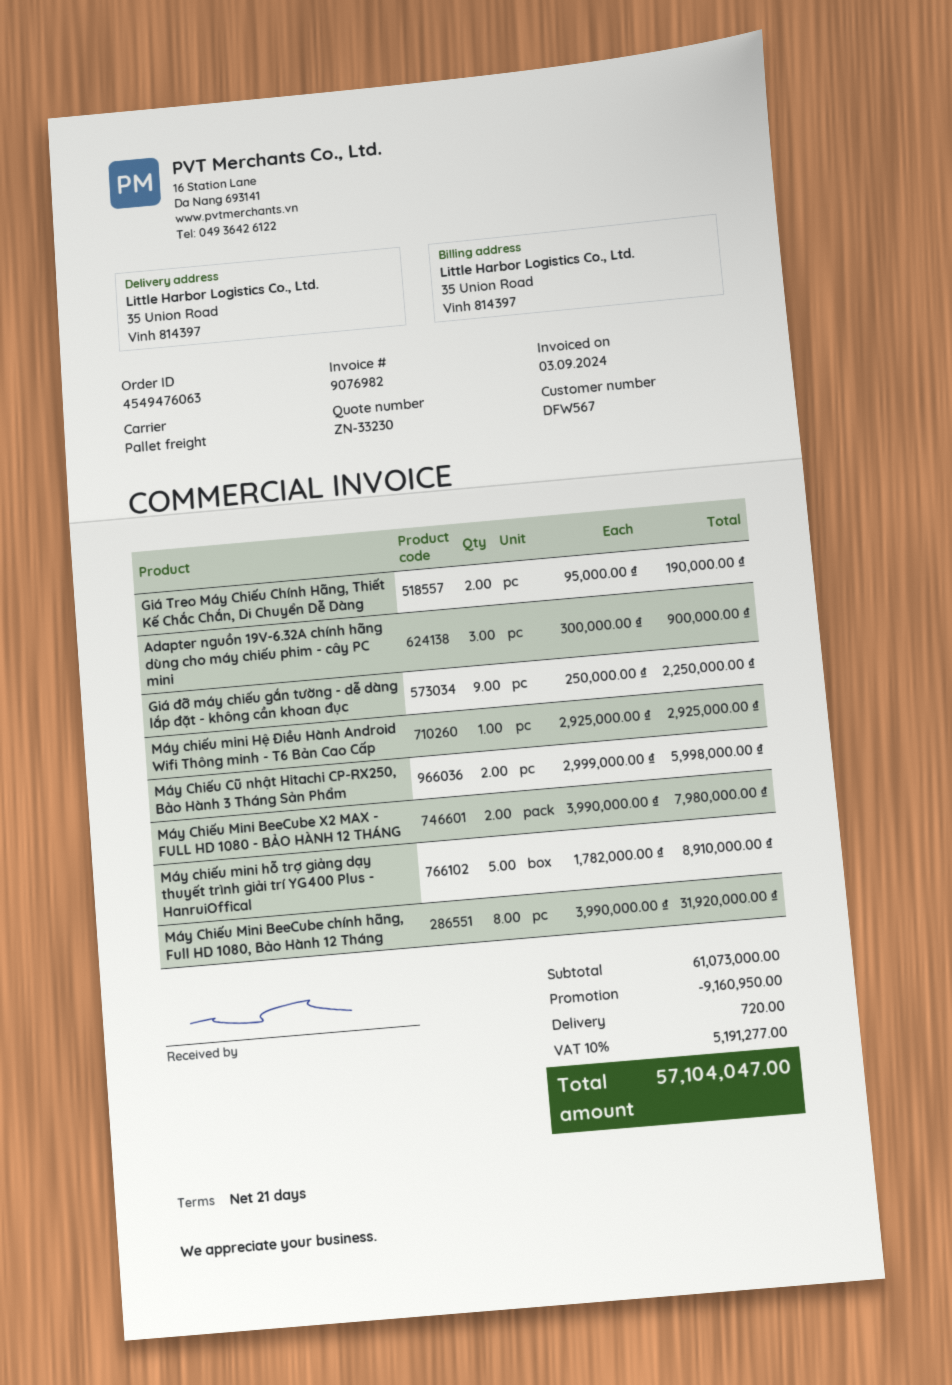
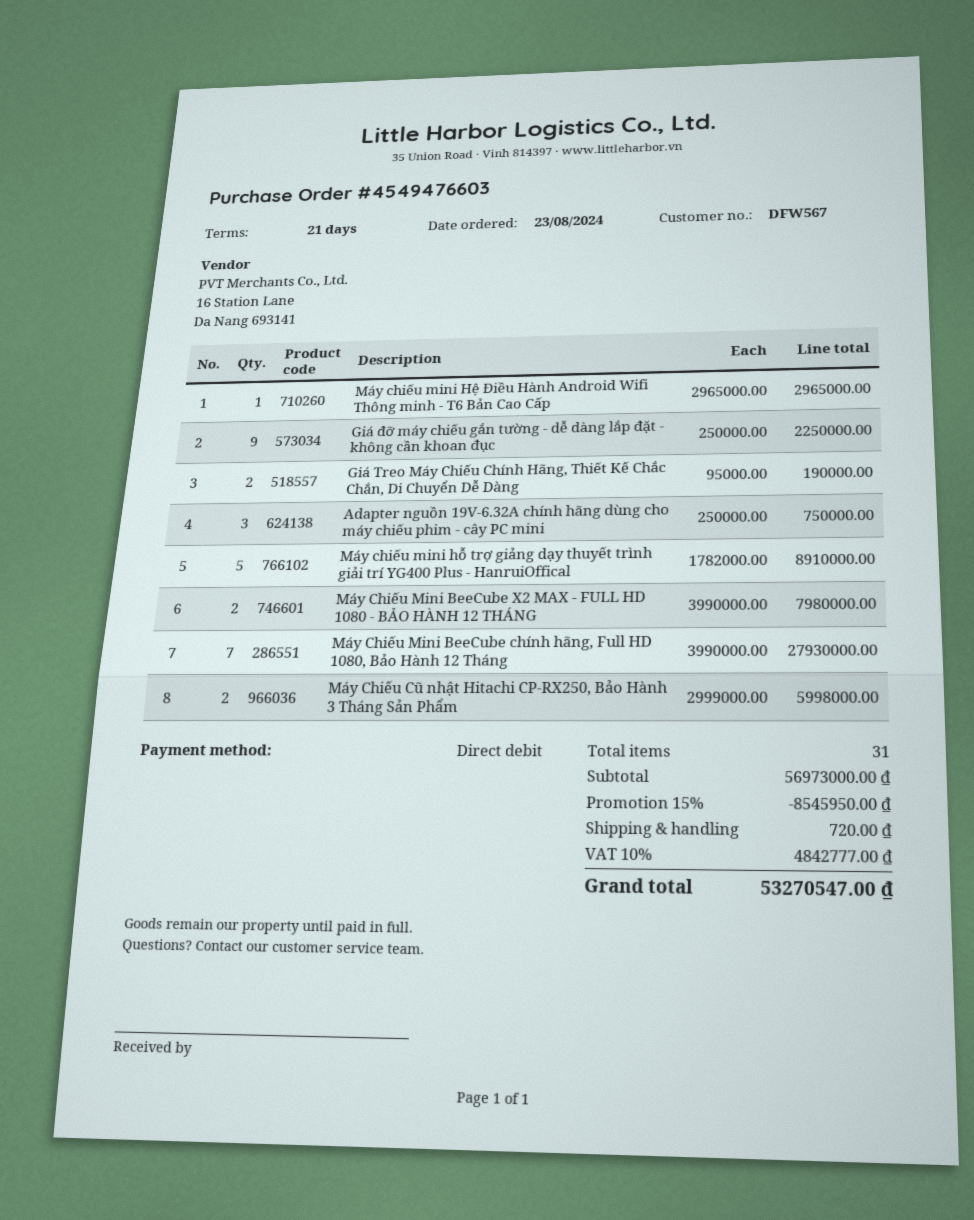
order number: 4549476063 -> 4549476603
Adapter nguồn 19V-6.32A chính hãng dùng cho máy chiếu phim - cây PC mini: 3 x 300000.00 = 900000.00 -> 3 x 250000.00 = 750000.00
Máy chiếu mini Hệ Điều Hành Android Wifi Thông minh - T6 Bản Cao Cấp: 1 x 2925000.00 = 2925000.00 -> 1 x 2965000.00 = 2965000.00
Máy Chiếu Mini BeeCube chính hãng, Full HD 1080, Bảo Hành 12 Tháng: 8 x 3990000.00 = 31920000.00 -> 7 x 3990000.00 = 27930000.00
subtotal: 61073000.00 -> 56973000.00
discount: 9160950.00 -> 8545950.00
tax: 10% = 5191277.00 -> 10% = 4842777.00
total: 57104047.00 -> 53270547.00

